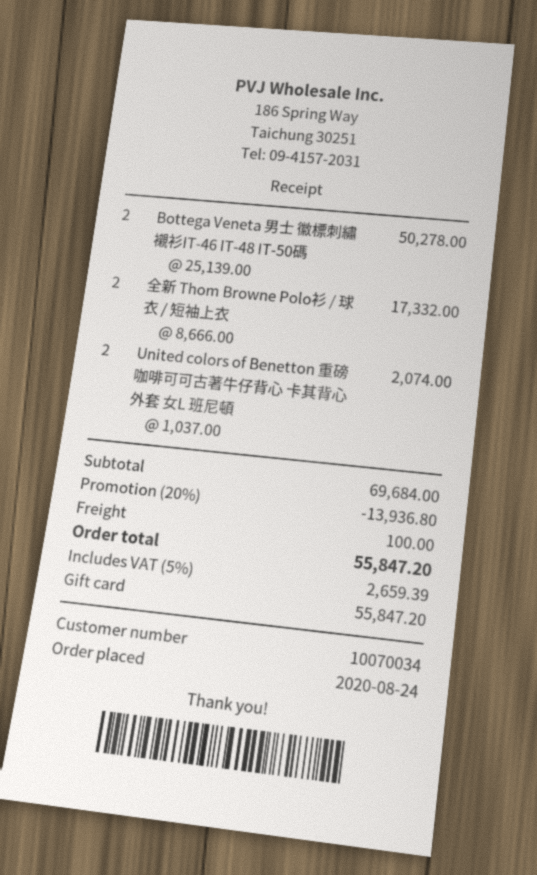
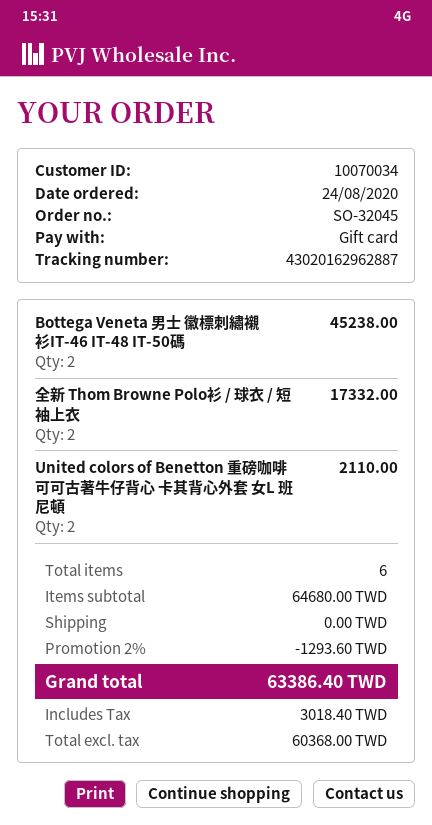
Bottega Veneta 男士 徽標刺繡襯衫IT-46 IT-48 IT-50碼: 2 for 50278.00 -> 2 for 45238.00
United colors of Benetton 重磅咖啡可可古著牛仔背心 卡其背心外套 女L 班尼頓: 2 for 2074.00 -> 2 for 2110.00
subtotal: 69684.00 -> 64680.00
discount: 20% = 13936.80 -> 2% = 1293.60
shipping: 100.00 -> 0.00
tax: 2659.39 -> 3018.40
total: 55847.20 -> 63386.40

